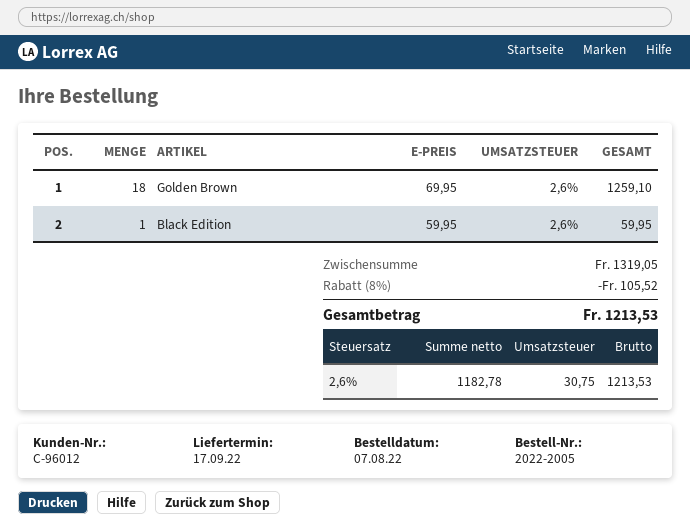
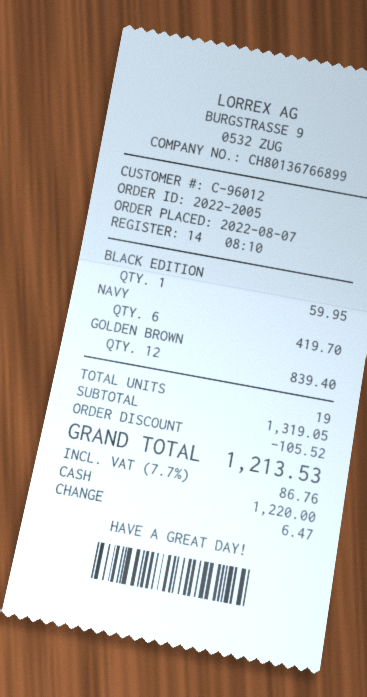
Golden Brown: 18 for 1259.10 -> 12 for 839.40
NAVY: none -> 6 for 419.70
tax: 2.6% = 30.75 -> 7.7% = 86.76

